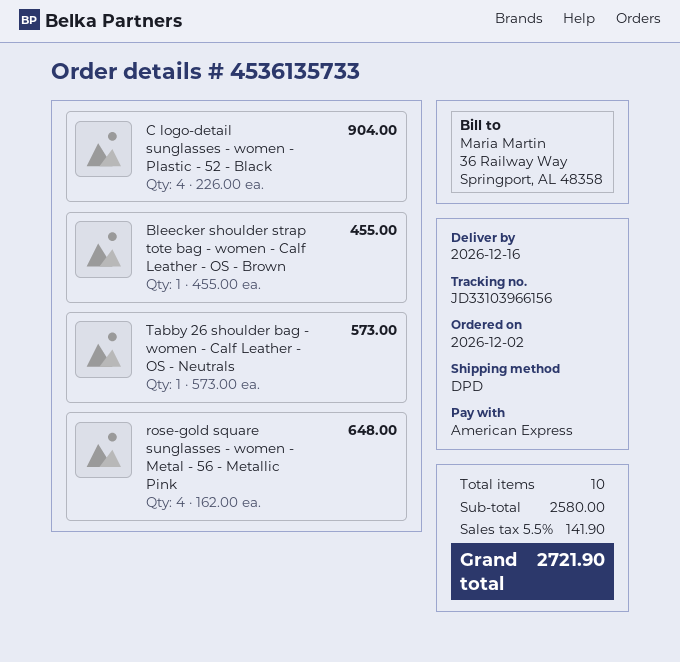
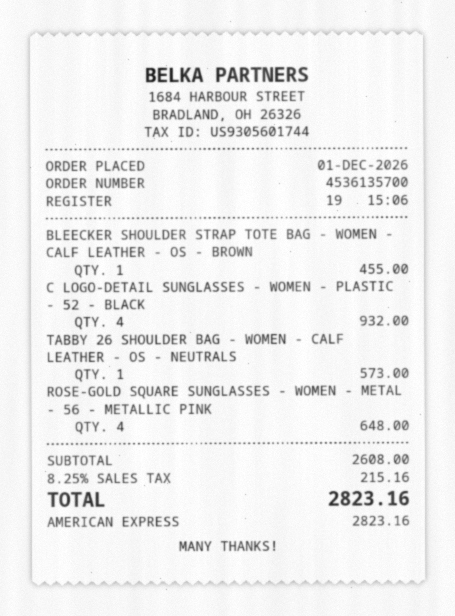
order number: 4536135733 -> 4536135700
order date: 2026-12-02 -> 2026-12-01
C logo-detail sunglasses - women - Plastic - 52 - Black: 4 for 904.00 -> 4 for 932.00
subtotal: 2580.00 -> 2608.00
tax: 5.5% = 141.90 -> 8.25% = 215.16
total: 2721.90 -> 2823.16

